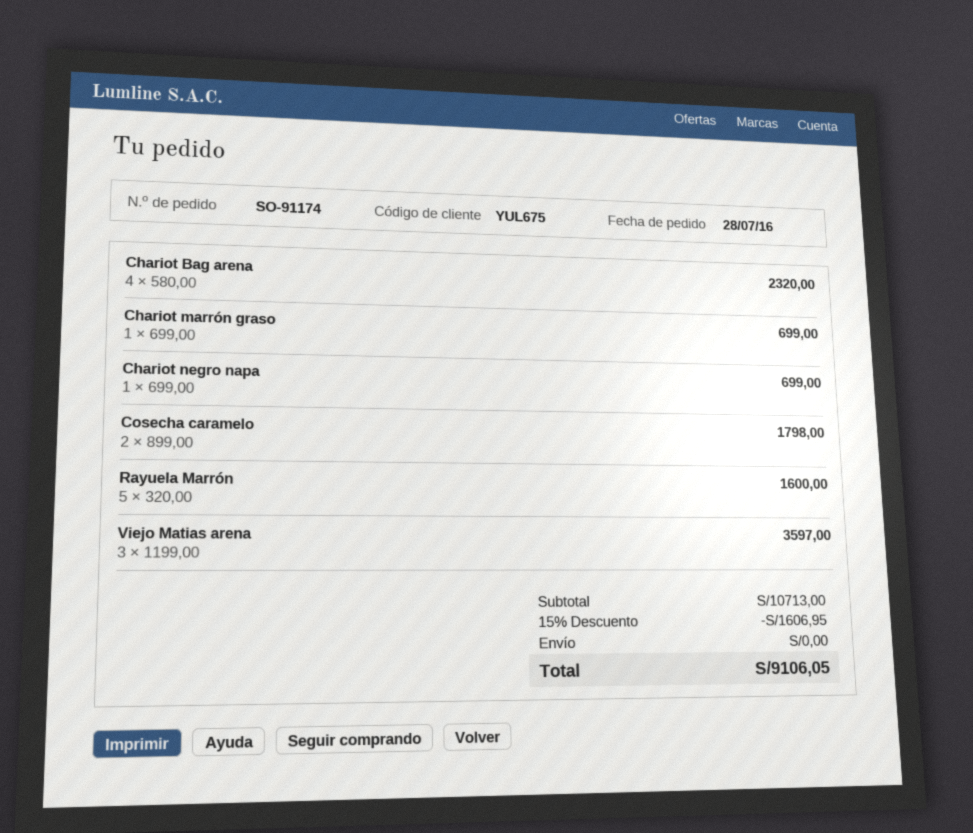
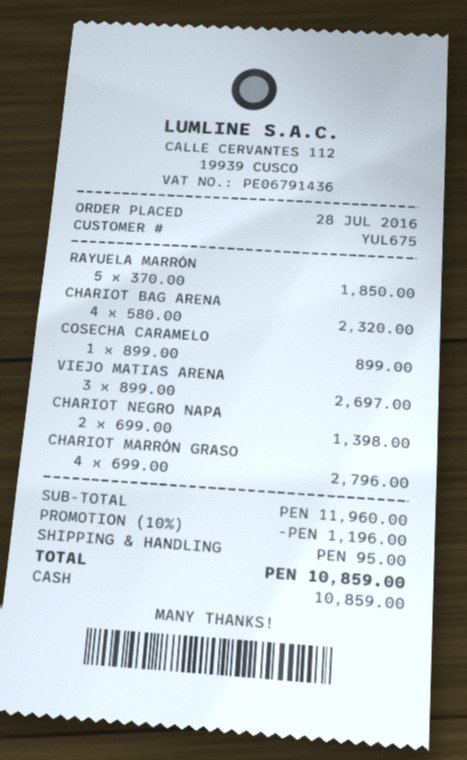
Chariot marrón graso: 1 x 699.00 = 699.00 -> 4 x 699.00 = 2796.00
Chariot negro napa: 1 x 699.00 = 699.00 -> 2 x 699.00 = 1398.00
Cosecha caramelo: 2 x 899.00 = 1798.00 -> 1 x 899.00 = 899.00
Rayuela Marrón: 5 x 320.00 = 1600.00 -> 5 x 370.00 = 1850.00
Viejo Matias arena: 3 x 1199.00 = 3597.00 -> 3 x 899.00 = 2697.00
subtotal: 10713.00 -> 11960.00
discount: 15% = 1606.95 -> 10% = 1196.00
shipping: 0.00 -> 95.00
total: 9106.05 -> 10859.00

